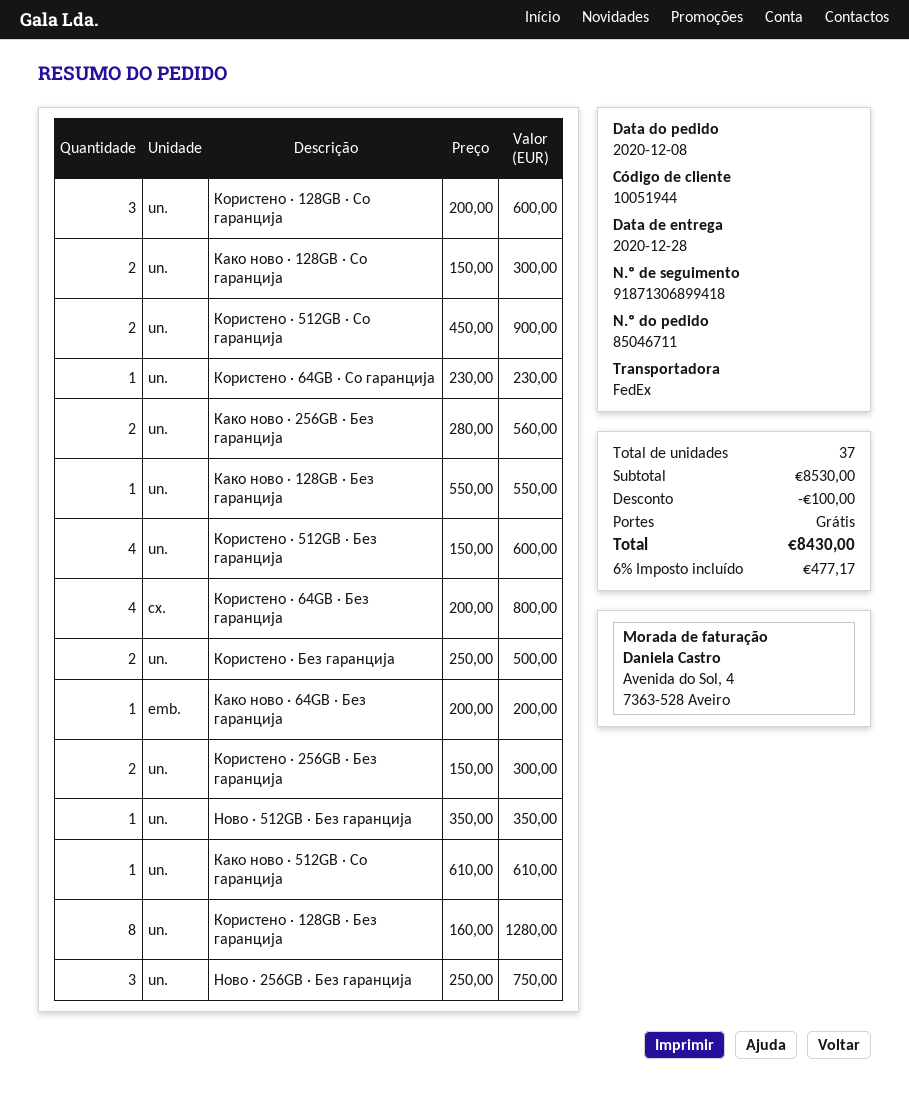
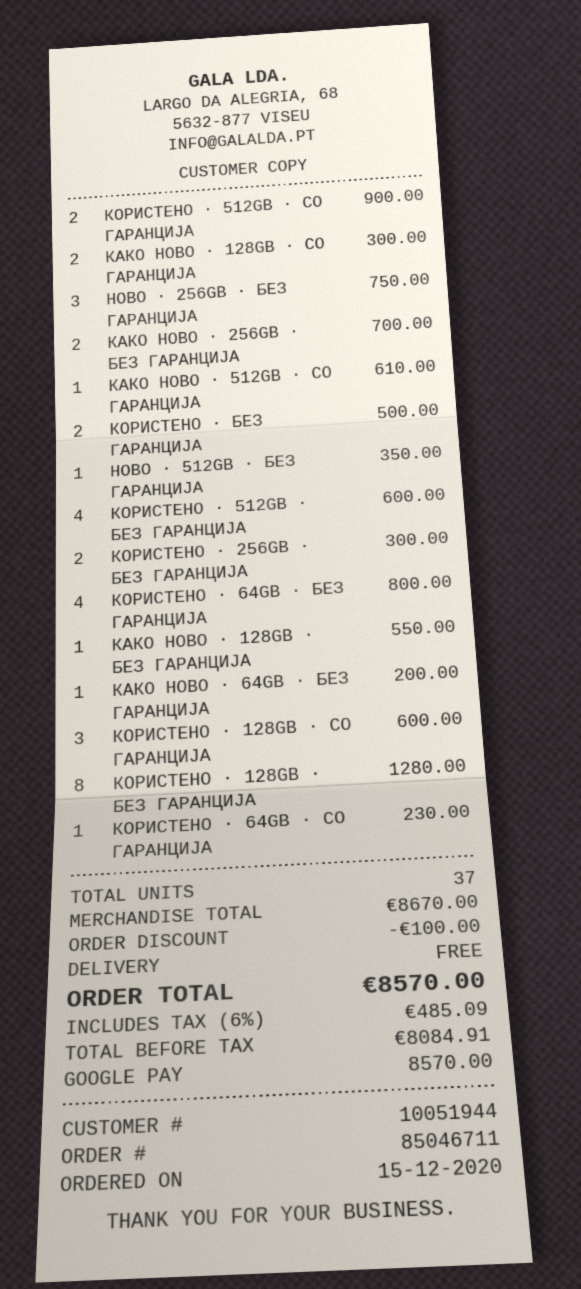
order date: 2020-12-08 -> 2020-12-15
Како ново · 256GB · Без гаранција: 2 for 560.00 -> 2 for 700.00
subtotal: 8530.00 -> 8670.00
tax: 6% = 477.17 -> 6% = 485.09
total: 8430.00 -> 8570.00

